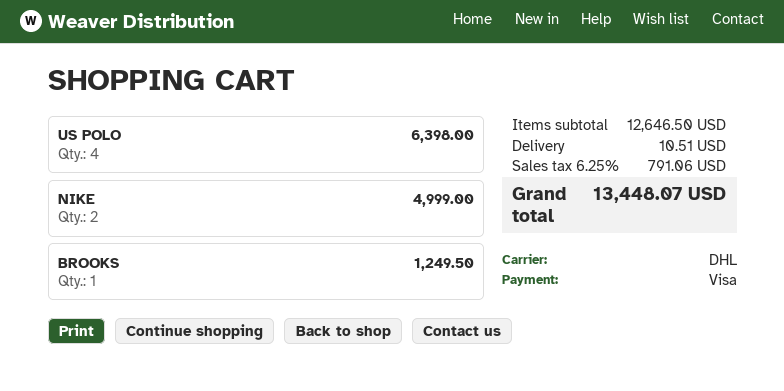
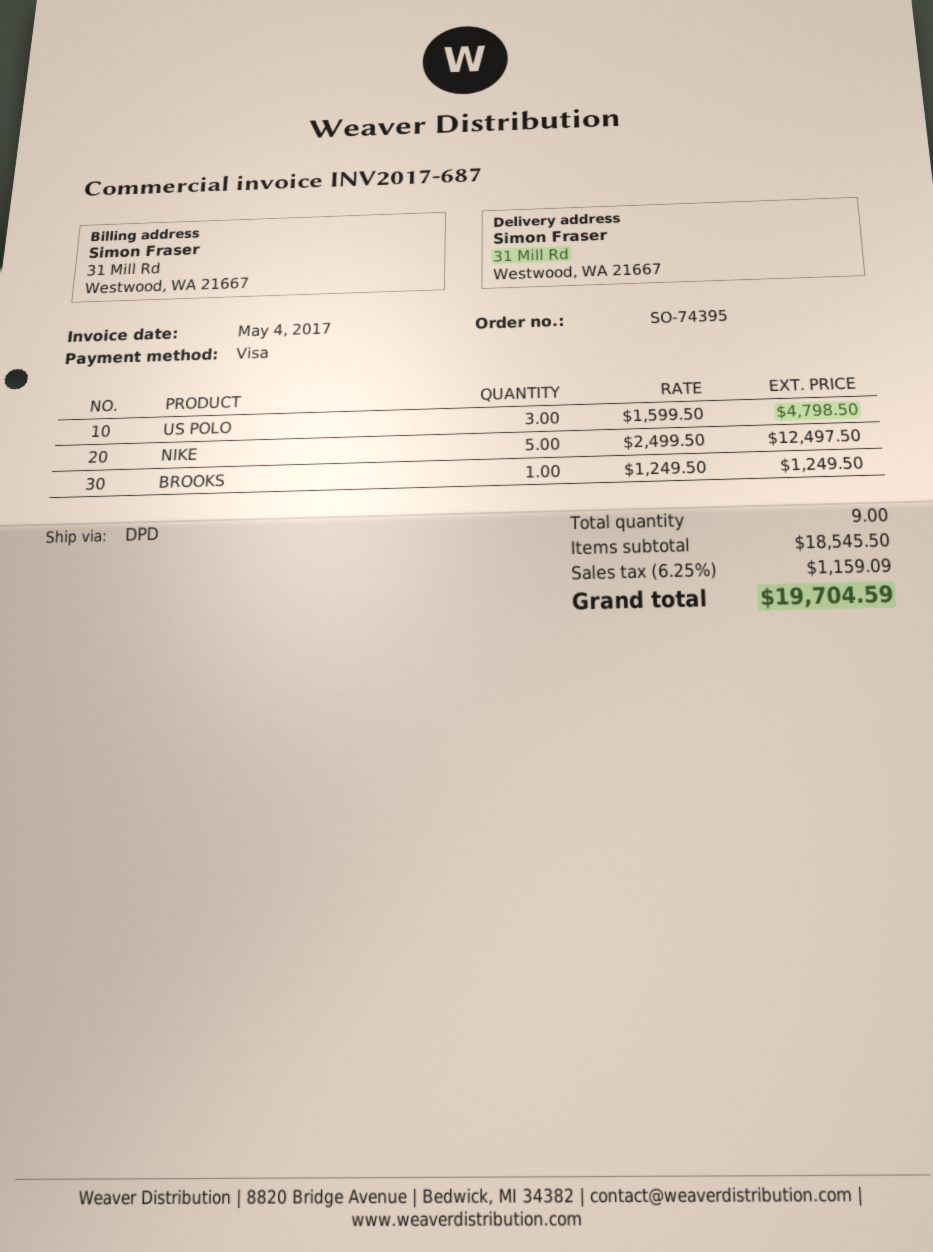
shipping method: DHL -> DPD
US POLO: 4 for 6398.00 -> 3 for 4798.50
NIKE: 2 for 4999.00 -> 5 for 12497.50
subtotal: 12646.50 -> 18545.50
shipping: 10.51 -> none
tax: 6.25% = 791.06 -> 6.25% = 1159.09
total: 13448.07 -> 19704.59

